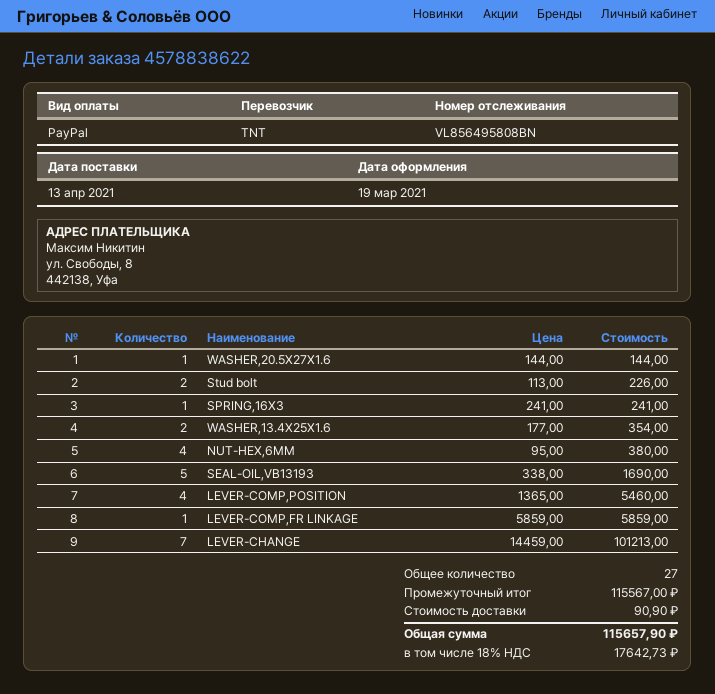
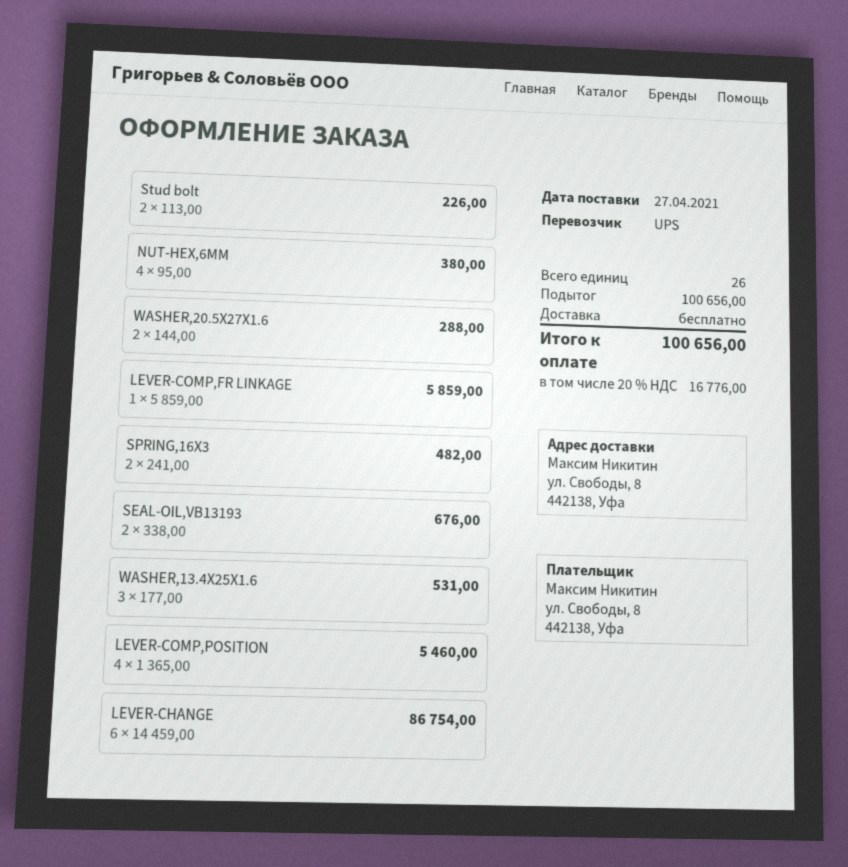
delivery date: 2021-04-13 -> 2021-04-27
shipping method: TNT -> UPS
WASHER,20.5X27X1.6: 1 x 144.00 = 144.00 -> 2 x 144.00 = 288.00
SPRING,16X3: 1 x 241.00 = 241.00 -> 2 x 241.00 = 482.00
WASHER,13.4X25X1.6: 2 x 177.00 = 354.00 -> 3 x 177.00 = 531.00
SEAL-OIL,VB13193: 5 x 338.00 = 1690.00 -> 2 x 338.00 = 676.00
LEVER-CHANGE: 7 x 14459.00 = 101213.00 -> 6 x 14459.00 = 86754.00
total quantity: 27 -> 26
subtotal: 115567.00 -> 100656.00
shipping: 90.90 -> 0.00
tax: 18% = 17642.73 -> 20% = 16776.00
total: 115657.90 -> 100656.00

